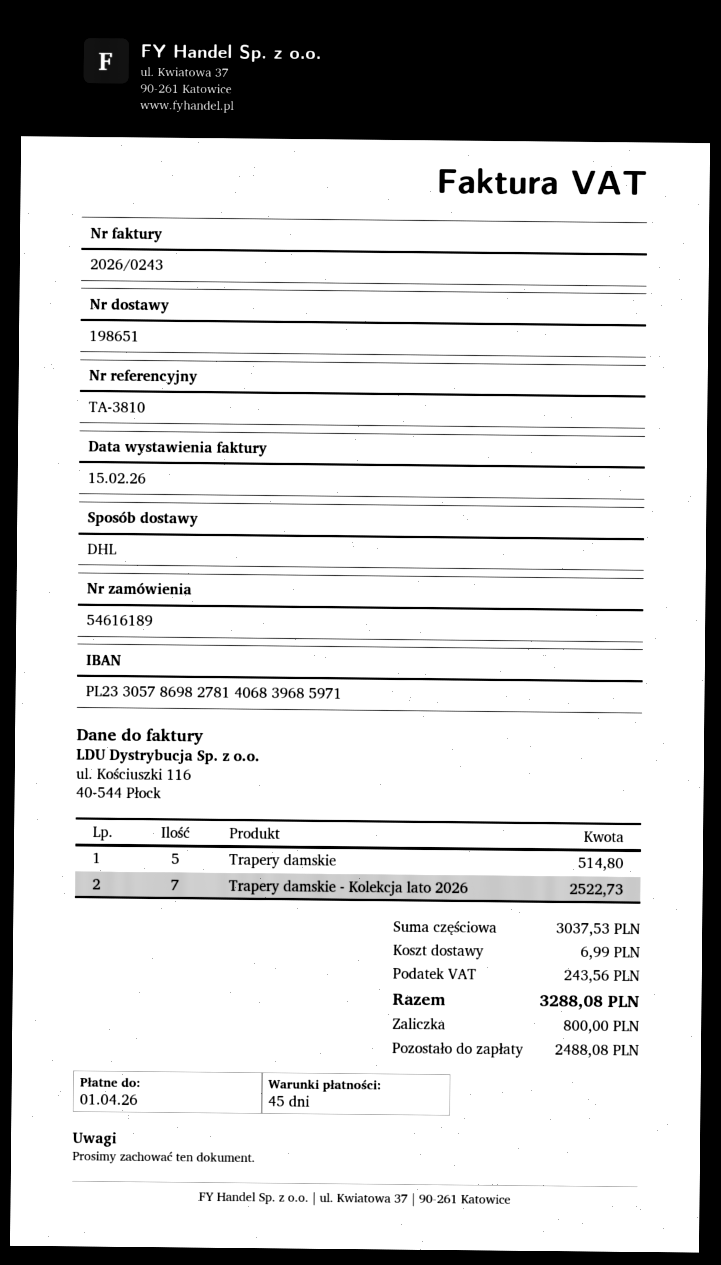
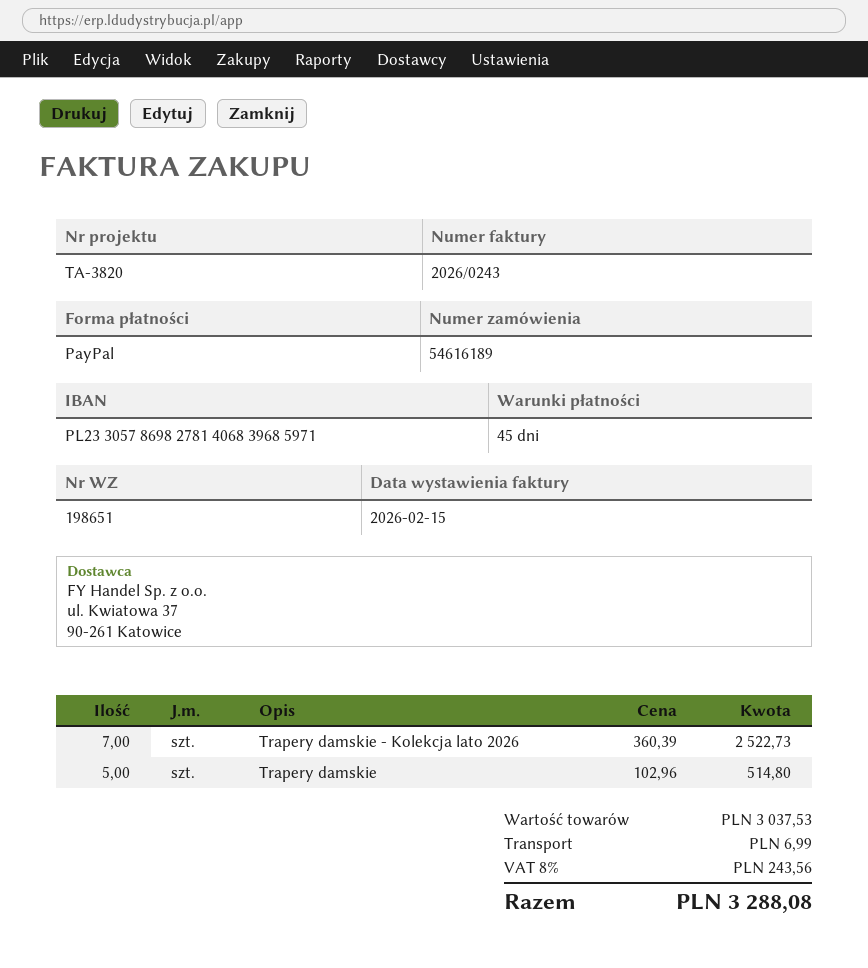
reference: TA-3810 -> TA-3820

